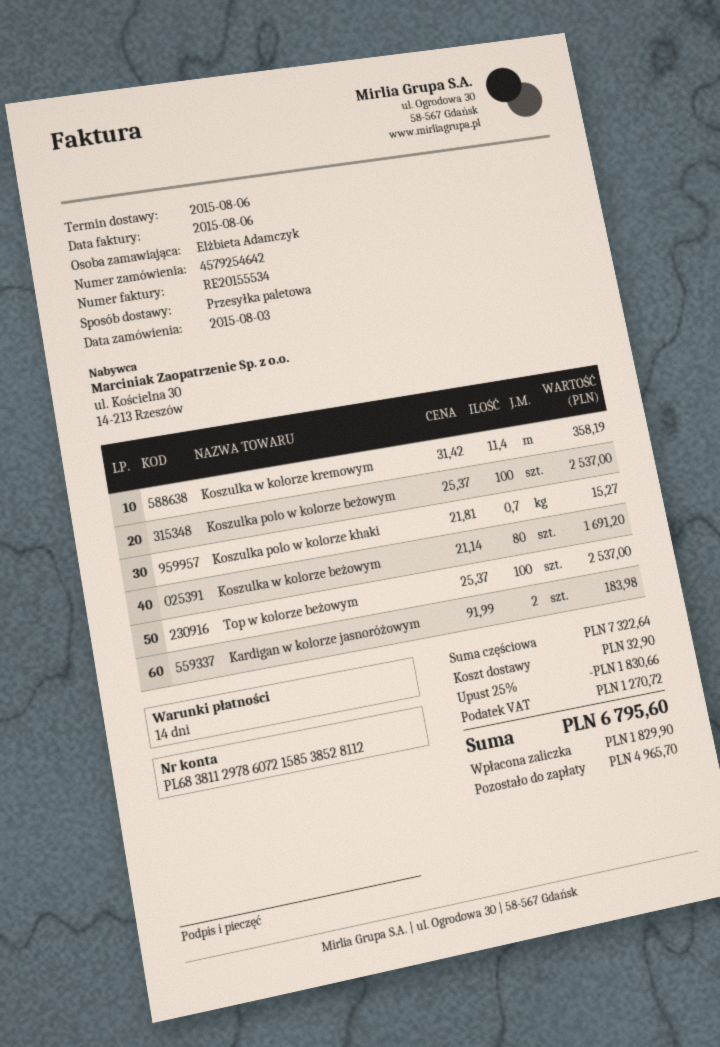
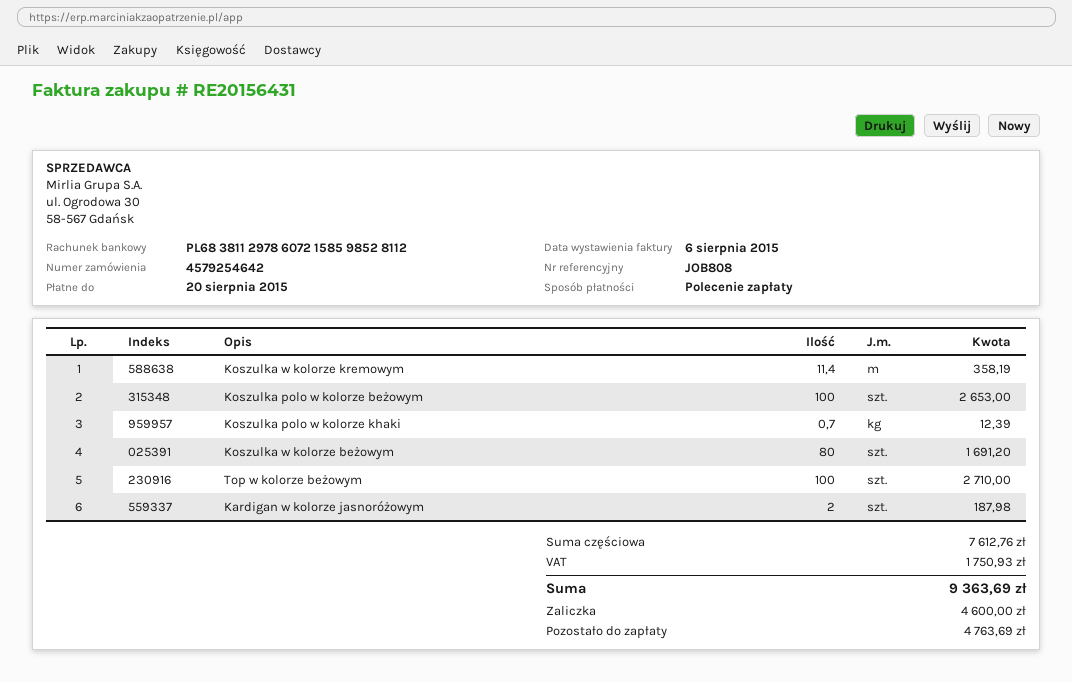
invoice number: RE20155534 -> RE20156431
bank account: PL68381129786072158538528112 -> PL68381129786072158598528112
Koszulka polo w kolorze beżowym: 100 for 2537.00 -> 100 for 2653.00
Koszulka polo w kolorze khaki: 0.7 for 15.27 -> 0.7 for 12.39
Top w kolorze beżowym: 100 for 2537.00 -> 100 for 2710.00
Kardigan w kolorze jasnoróżowym: 2 for 183.98 -> 2 for 187.98
subtotal: 7322.64 -> 7612.76
discount: 25% = 1830.66 -> none
shipping: 32.90 -> none
tax: 1270.72 -> 1750.93
total: 6795.60 -> 9363.69
deposit: 1829.90 -> 4600.00
balance: 4965.70 -> 4763.69

